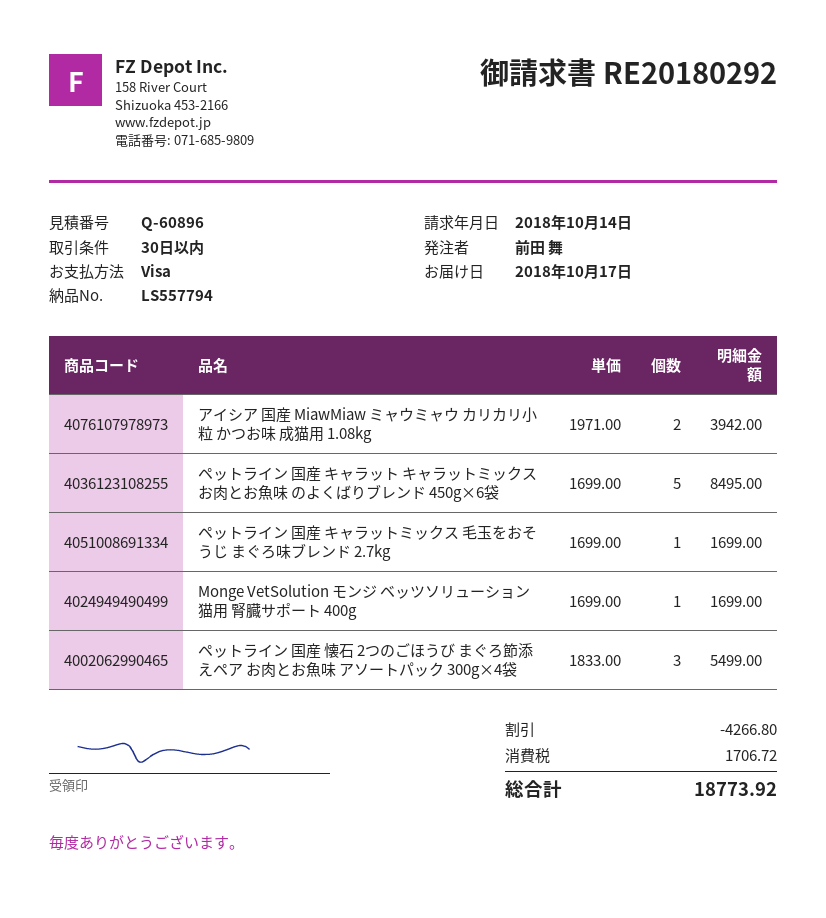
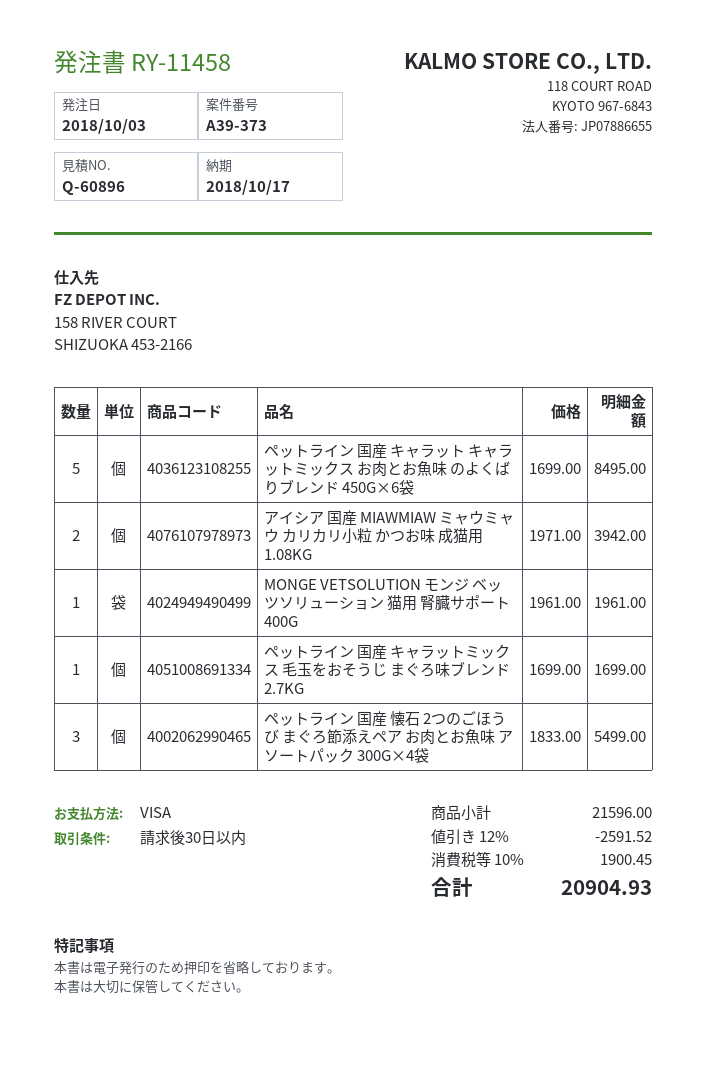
Monge VetSolution モンジ ベッツソリューション 猫用 腎臓サポート 400g: 1 x 1699.00 = 1699.00 -> 1 x 1961.00 = 1961.00
discount: 4266.80 -> 2591.52
tax: 1706.72 -> 1900.45
total: 18773.92 -> 20904.93

